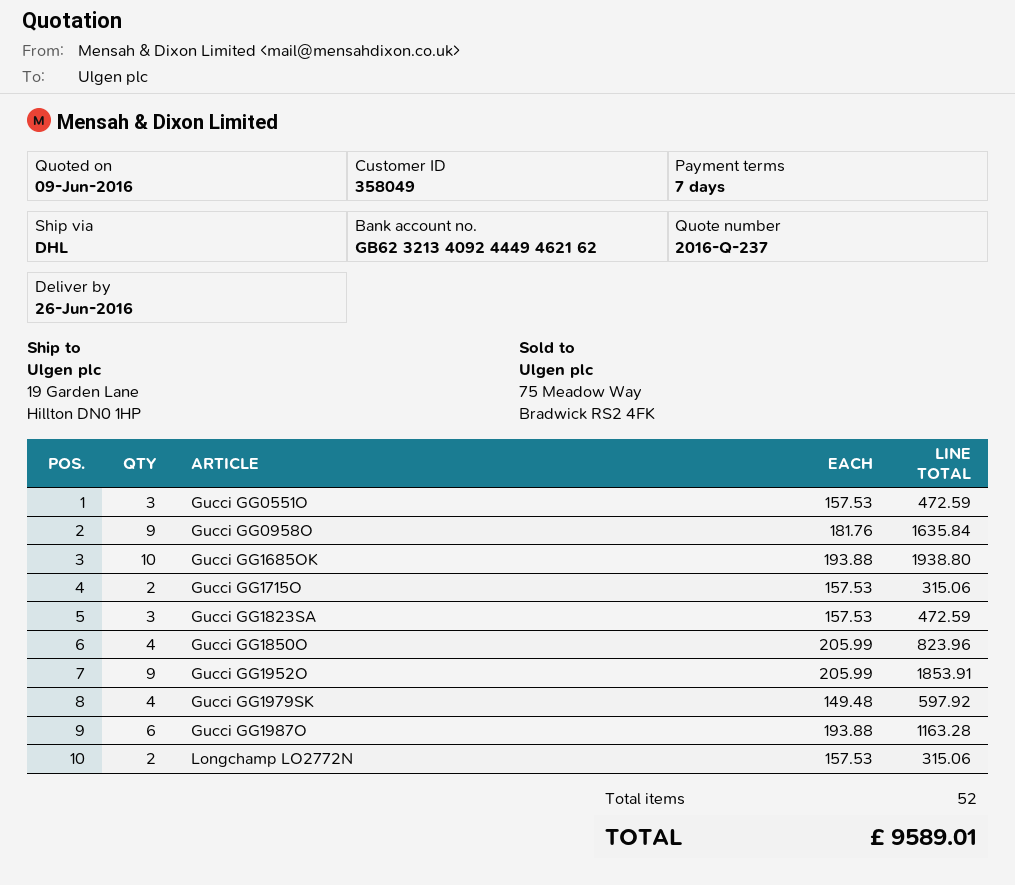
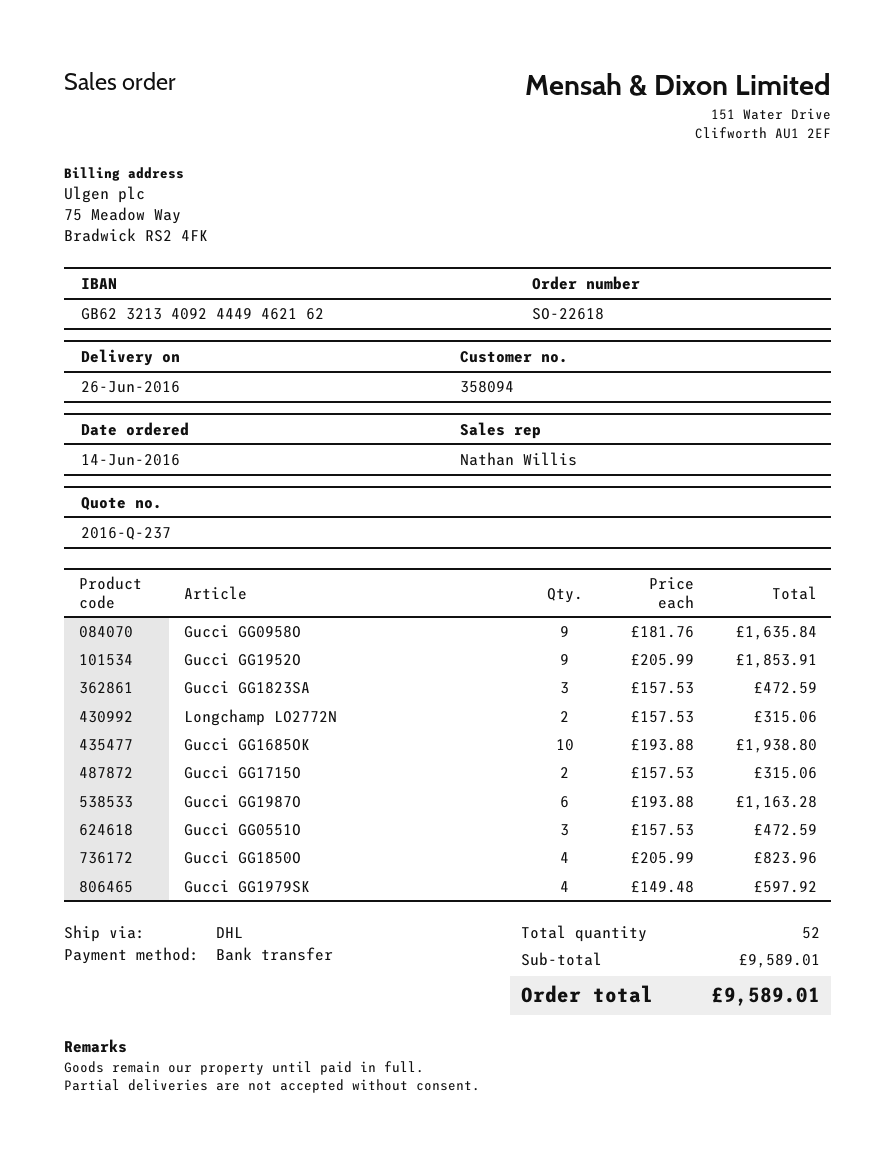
customer number: 358049 -> 358094

